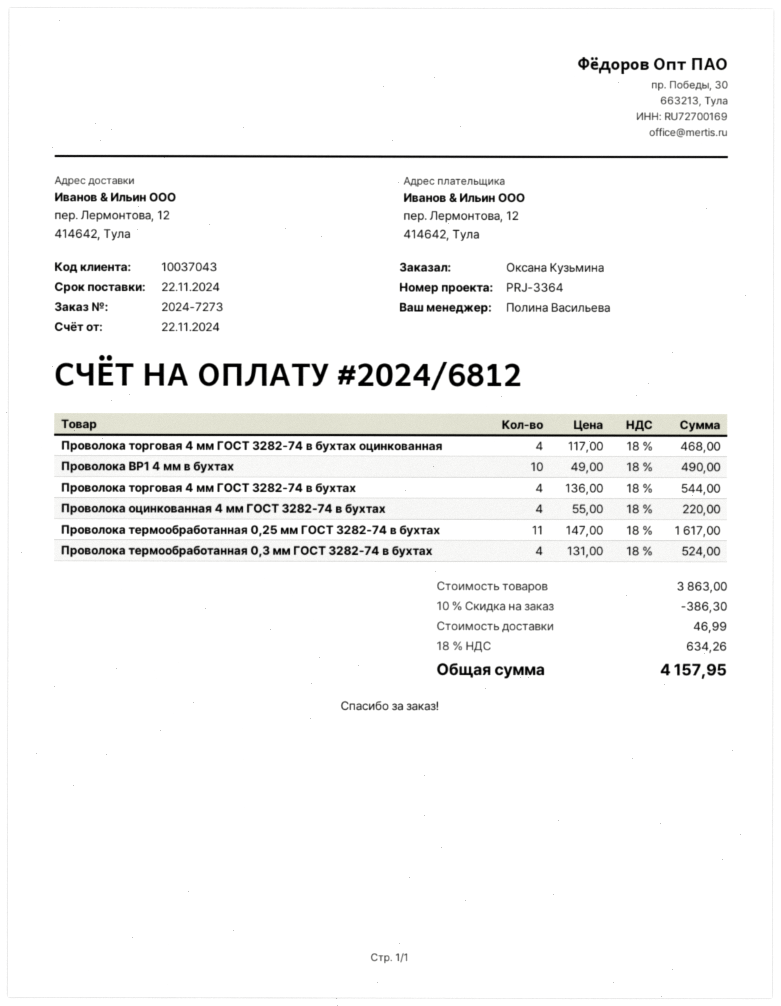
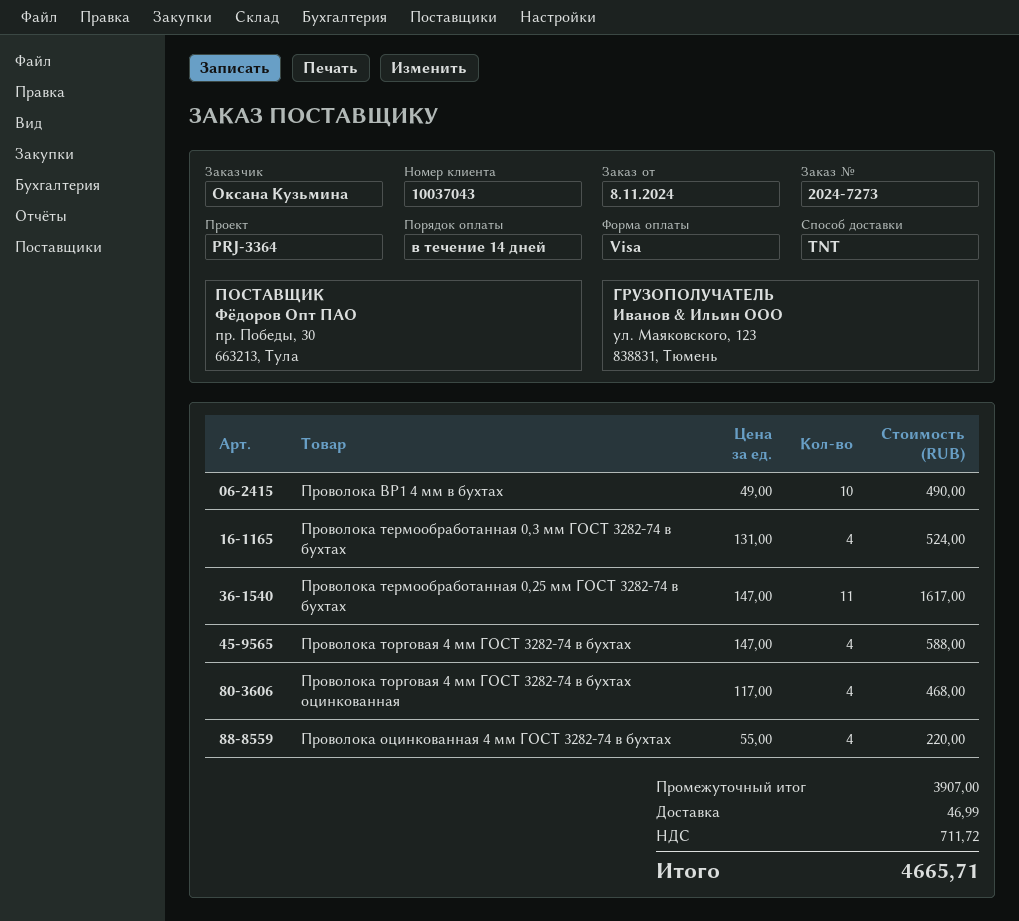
ship to: пер. Лермонтова, 12, 414642, Тула -> ул. Маяковского, 123, 838831, Тюмень
Проволока торговая 4 мм ГОСТ 3282-74 в бухтах: 4 x 136.00 = 544.00 -> 4 x 147.00 = 588.00
subtotal: 3863.00 -> 3907.00
discount: 10% = 386.30 -> none
tax: 634.26 -> 711.72
total: 4157.95 -> 4665.71

